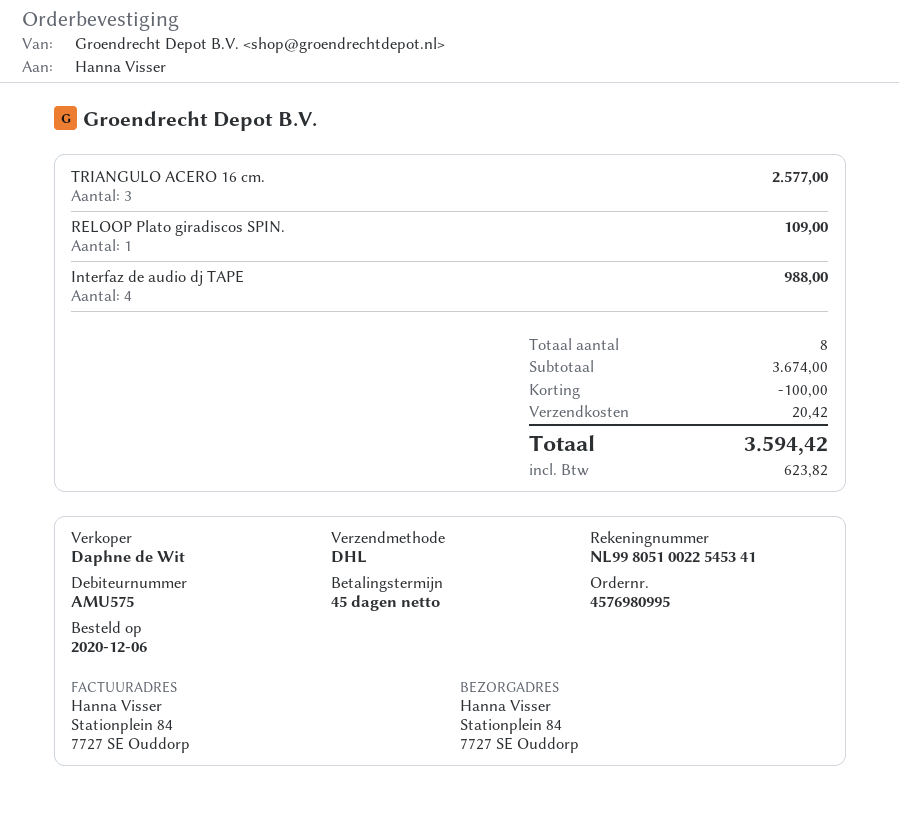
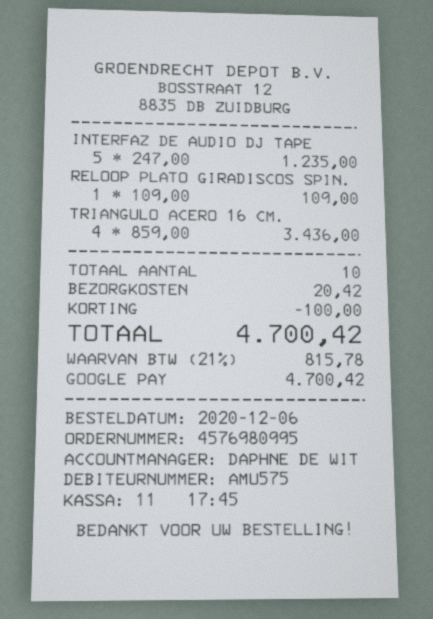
TRIANGULO ACERO 16 cm.: 3 for 2577.00 -> 4 for 3436.00
Interfaz de audio dj TAPE: 4 for 988.00 -> 5 for 1235.00
total quantity: 8 -> 10
tax: 623.82 -> 815.78
total: 3594.42 -> 4700.42

